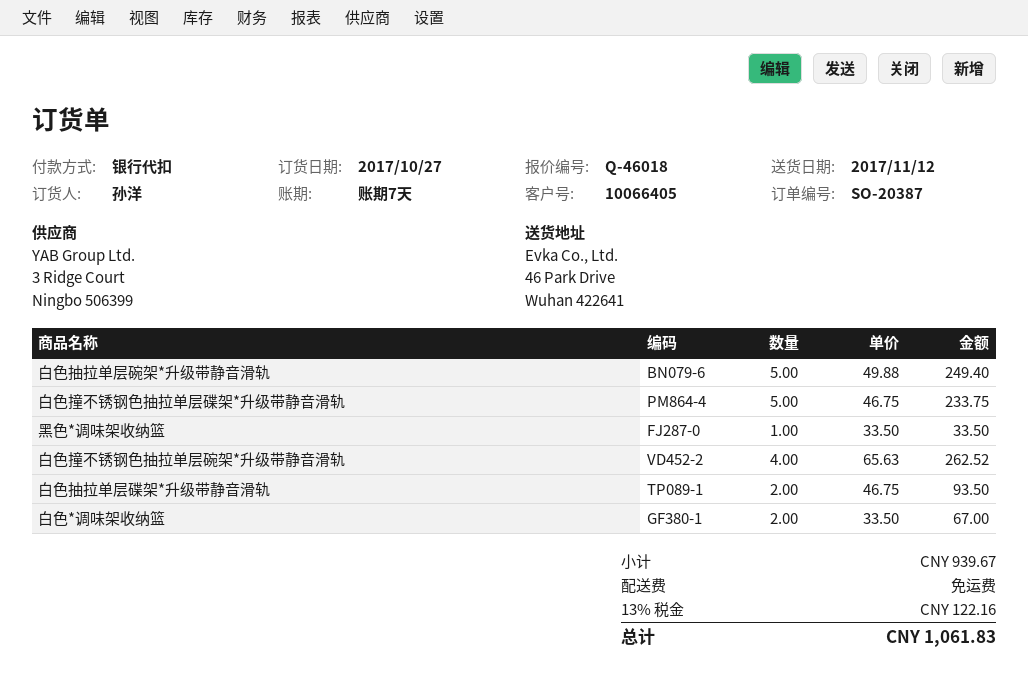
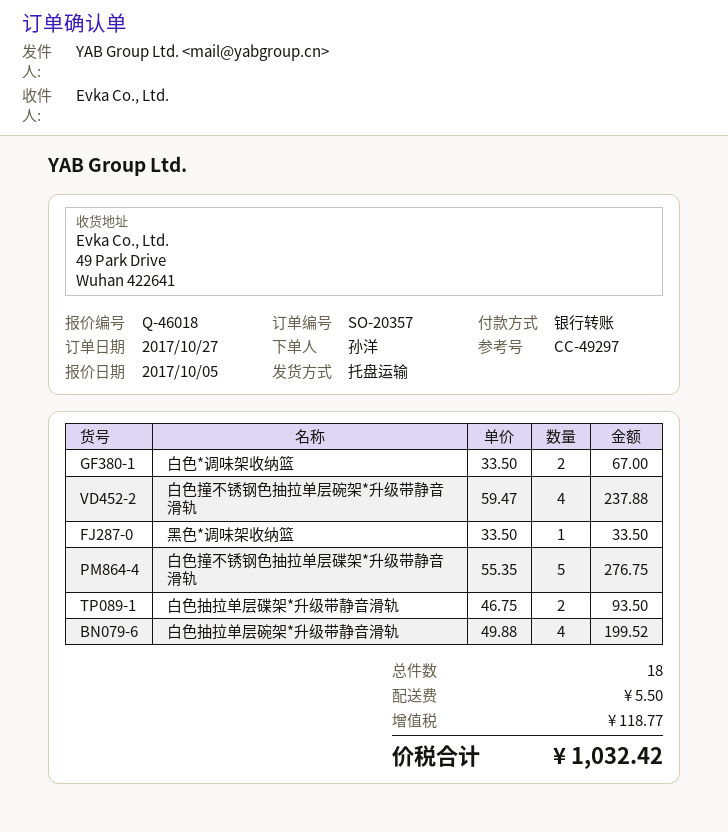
order number: SO-20387 -> SO-20357
payment method: direct debit -> bank transfer
ship to: 46 Park Drive, Wuhan 422641 -> 49 Park Drive, Wuhan 422641
白色抽拉单层碗架*升级带静音滑轨: 5 x 49.88 = 249.40 -> 4 x 49.88 = 199.52
白色撞不锈钢色抽拉单层碟架*升级带静音滑轨: 5 x 46.75 = 233.75 -> 5 x 55.35 = 276.75
白色撞不锈钢色抽拉单层碗架*升级带静音滑轨: 4 x 65.63 = 262.52 -> 4 x 59.47 = 237.88
shipping: 0.00 -> 5.50
tax: 122.16 -> 118.77
total: 1061.83 -> 1032.42

